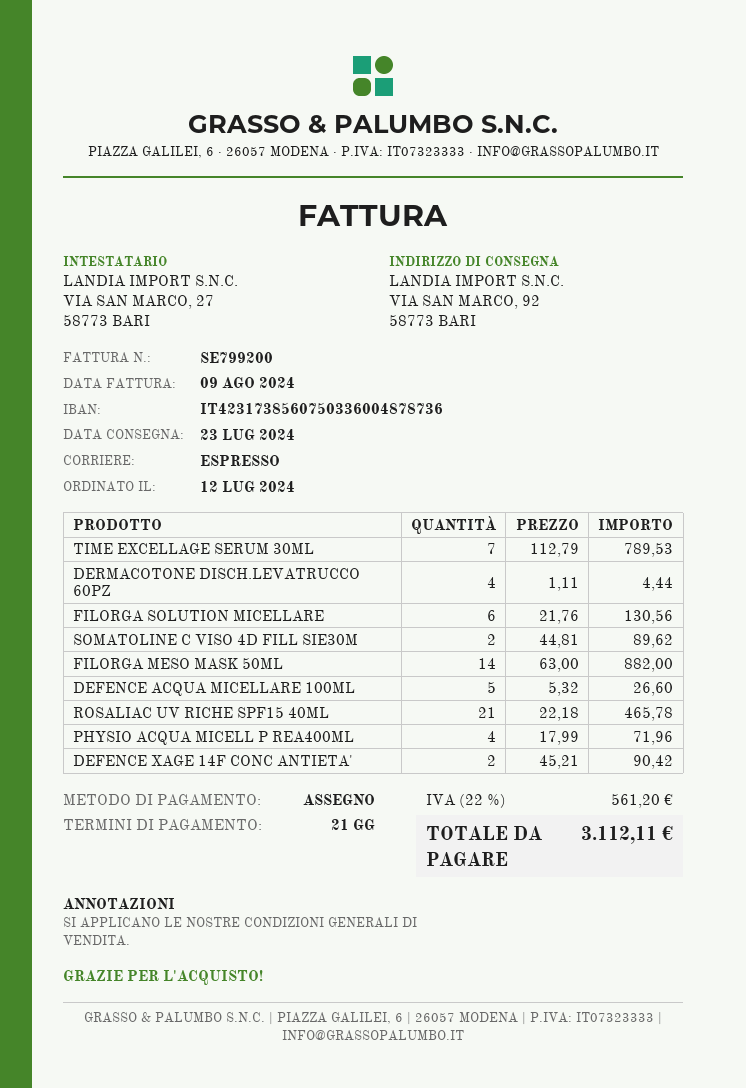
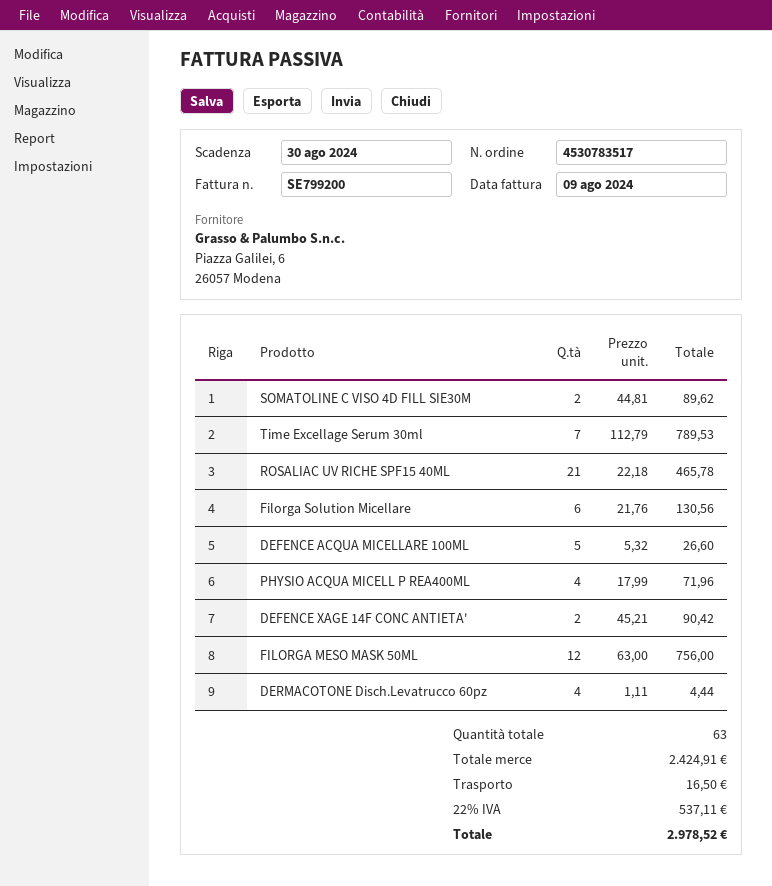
FILORGA MESO MASK 50ML: 14 x 63.00 = 882.00 -> 12 x 63.00 = 756.00
shipping: none -> 16.50
tax: 22% = 561.20 -> 22% = 537.11
total: 3112.11 -> 2978.52

